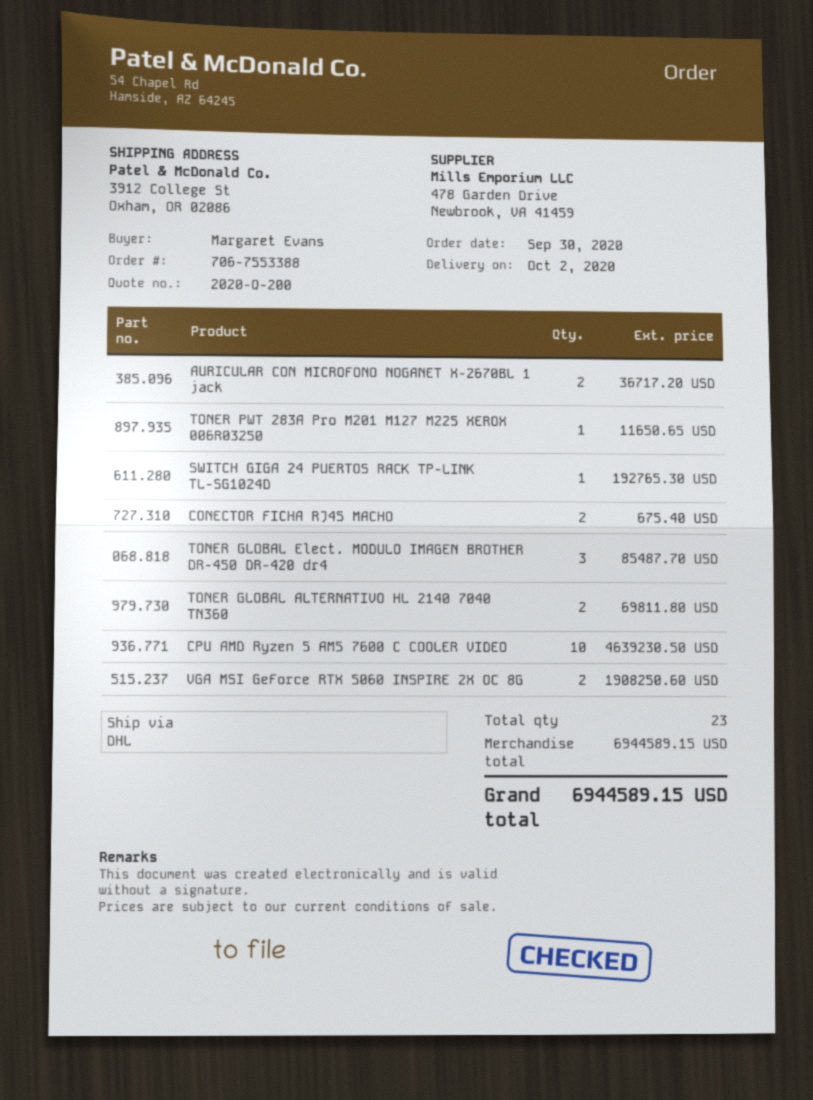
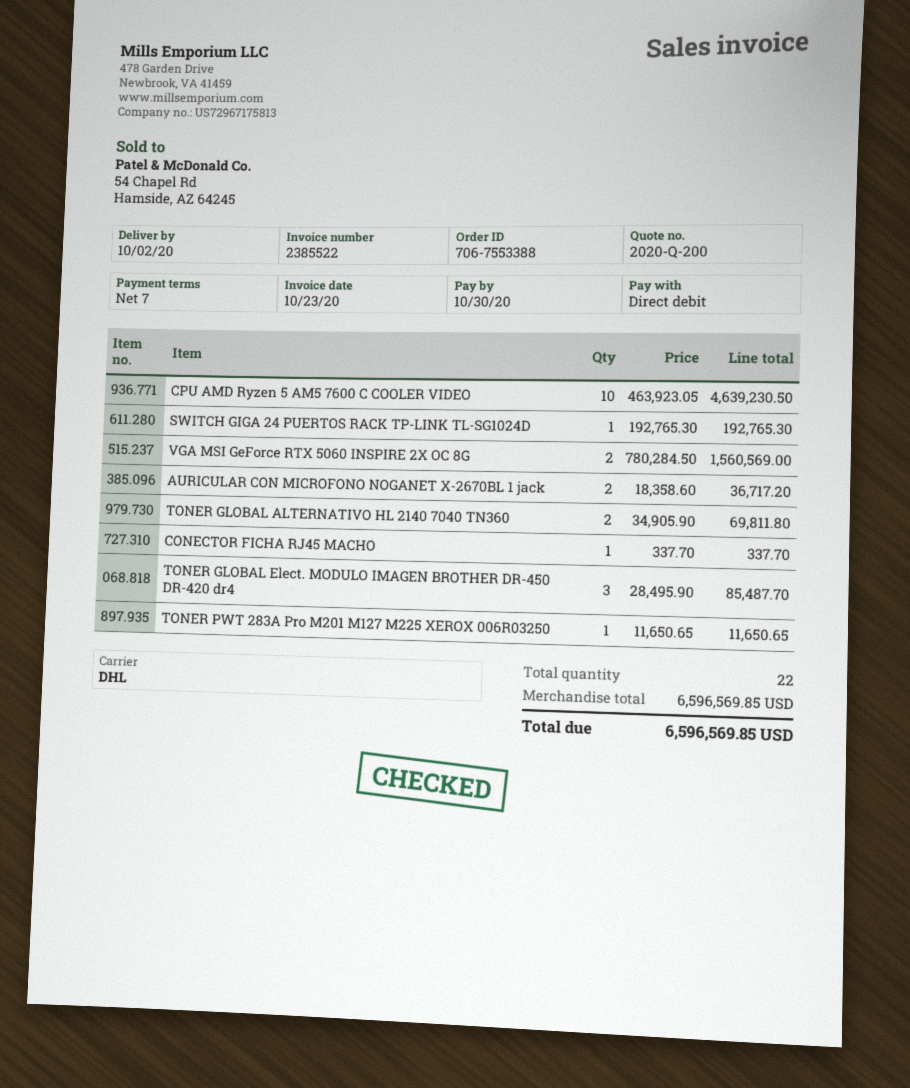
CONECTOR FICHA RJ45 MACHO: 2 for 675.40 -> 1 for 337.70
VGA MSI GeForce RTX 5060 INSPIRE 2X OC 8G: 2 for 1908250.60 -> 2 for 1560569.00
total quantity: 23 -> 22
subtotal: 6944589.15 -> 6596569.85
total: 6944589.15 -> 6596569.85

